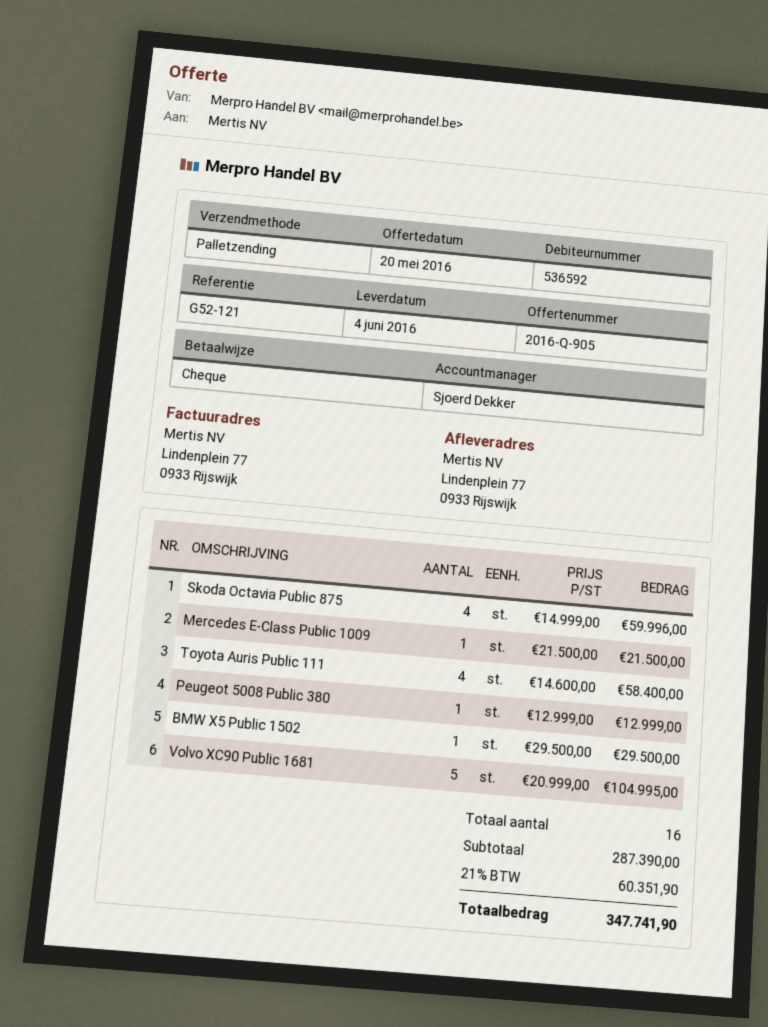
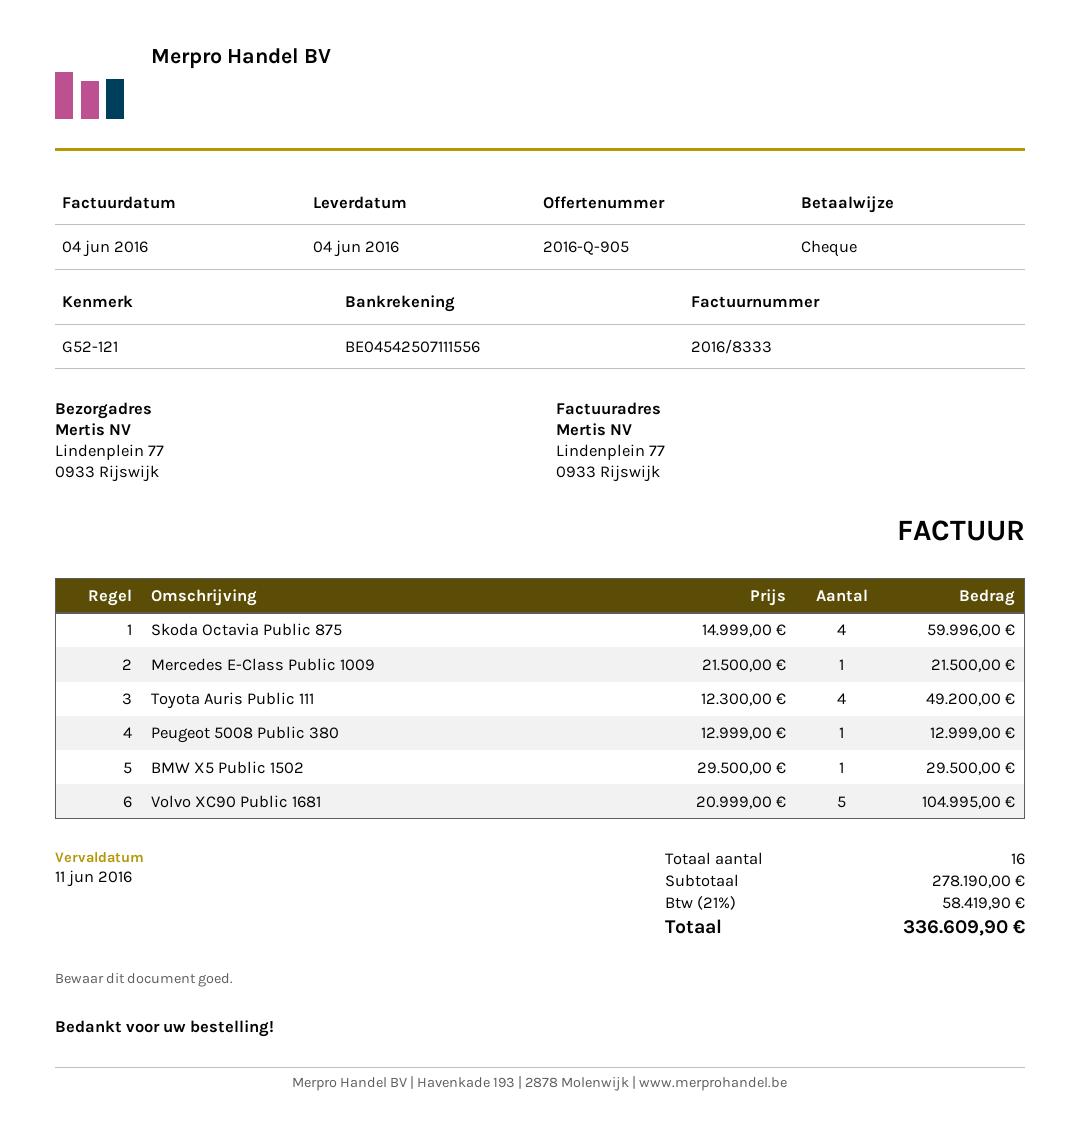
Toyota Auris Public 111: 4 x 14600.00 = 58400.00 -> 4 x 12300.00 = 49200.00
subtotal: 287390.00 -> 278190.00
tax: 21% = 60351.90 -> 21% = 58419.90
total: 347741.90 -> 336609.90

